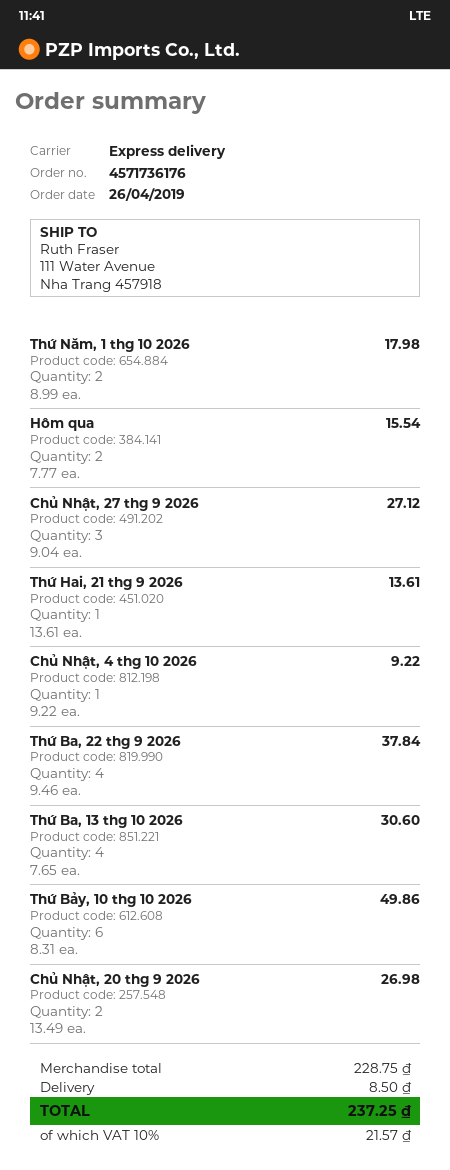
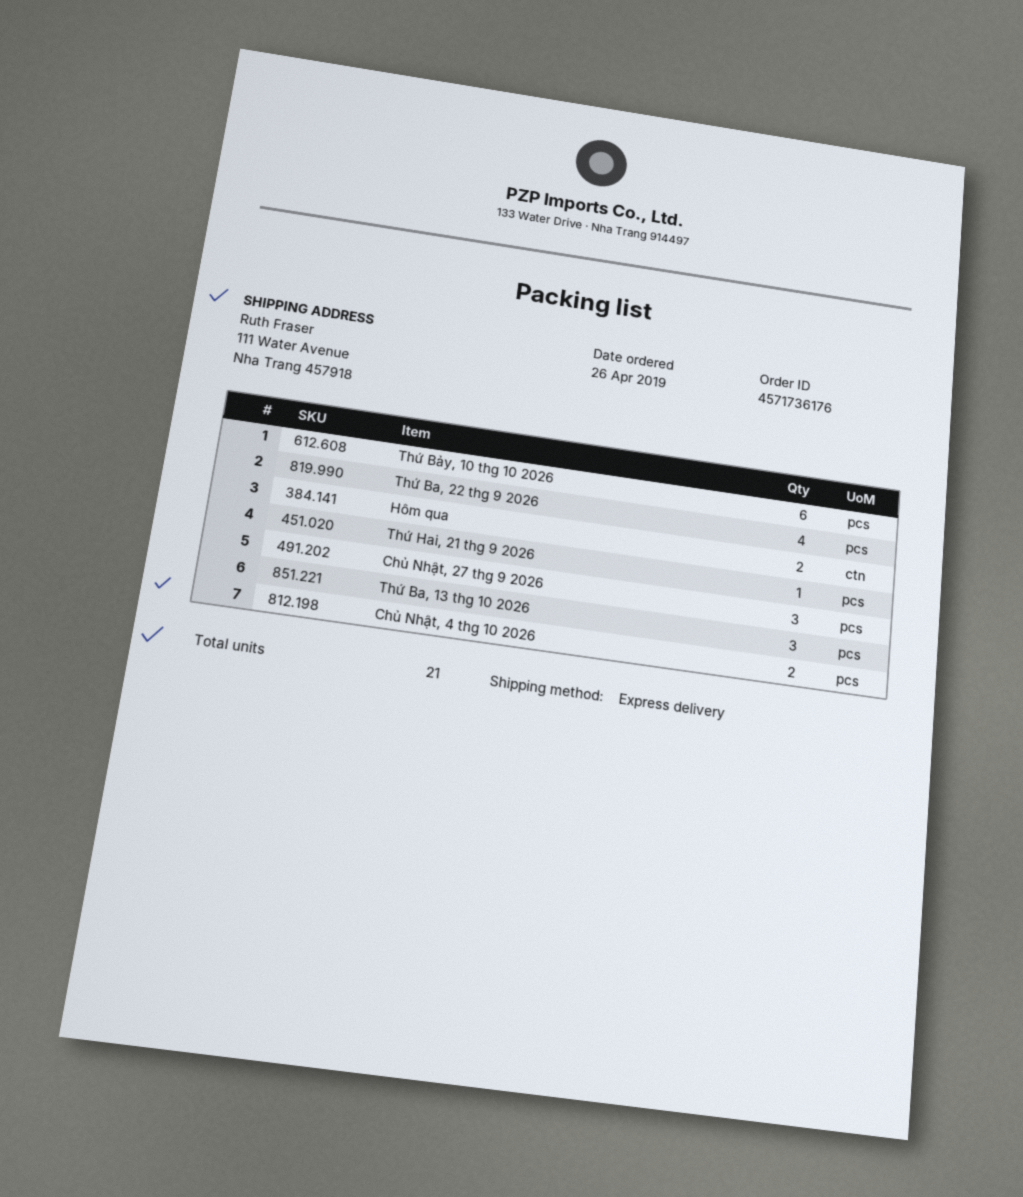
Thứ Năm, 1 thg 10 2026: 2 -> none
Chủ Nhật, 4 thg 10 2026: 1 -> 2
Thứ Ba, 13 thg 10 2026: 4 -> 3
Chủ Nhật, 20 thg 9 2026: 2 -> none

